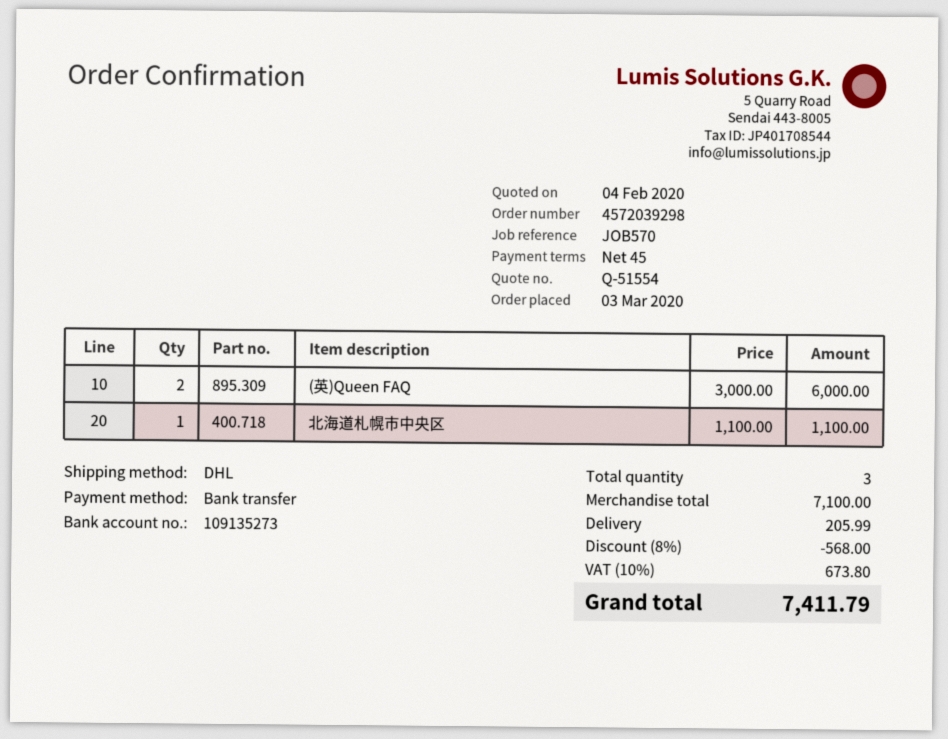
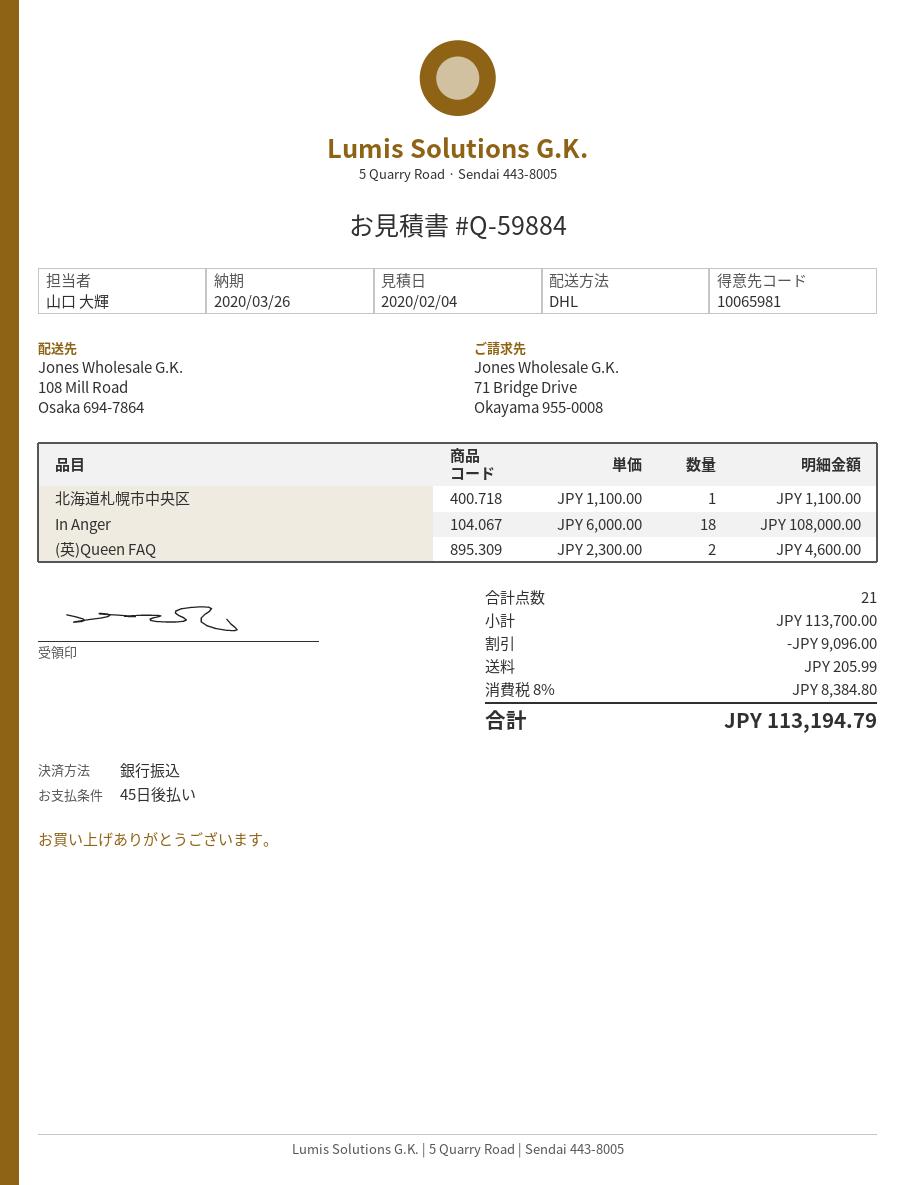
quote number: Q-51554 -> Q-59884
(英)Queen FAQ: 2 x 3000.00 = 6000.00 -> 2 x 2300.00 = 4600.00
In Anger: none -> 18 x 6000.00 = 108000.00
total quantity: 3 -> 21
subtotal: 7100.00 -> 113700.00
discount: 568.00 -> 9096.00
tax: 10% = 673.80 -> 8% = 8384.80
total: 7411.79 -> 113194.79

